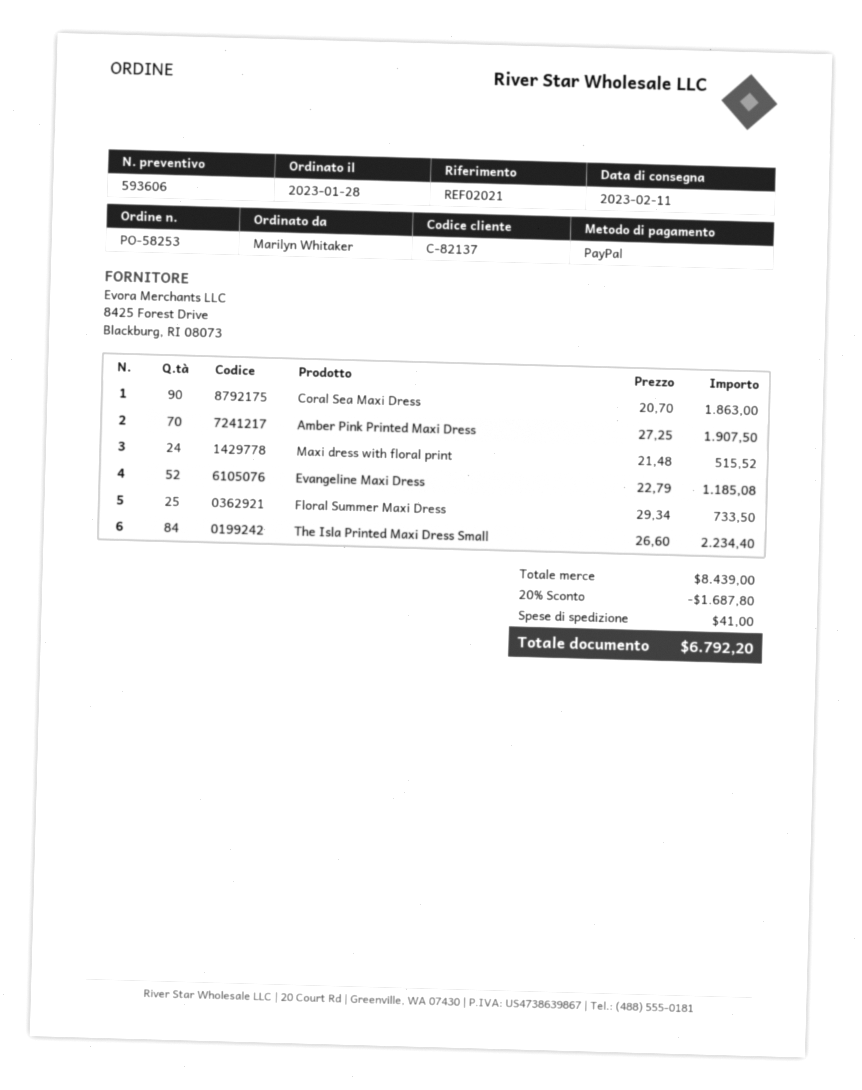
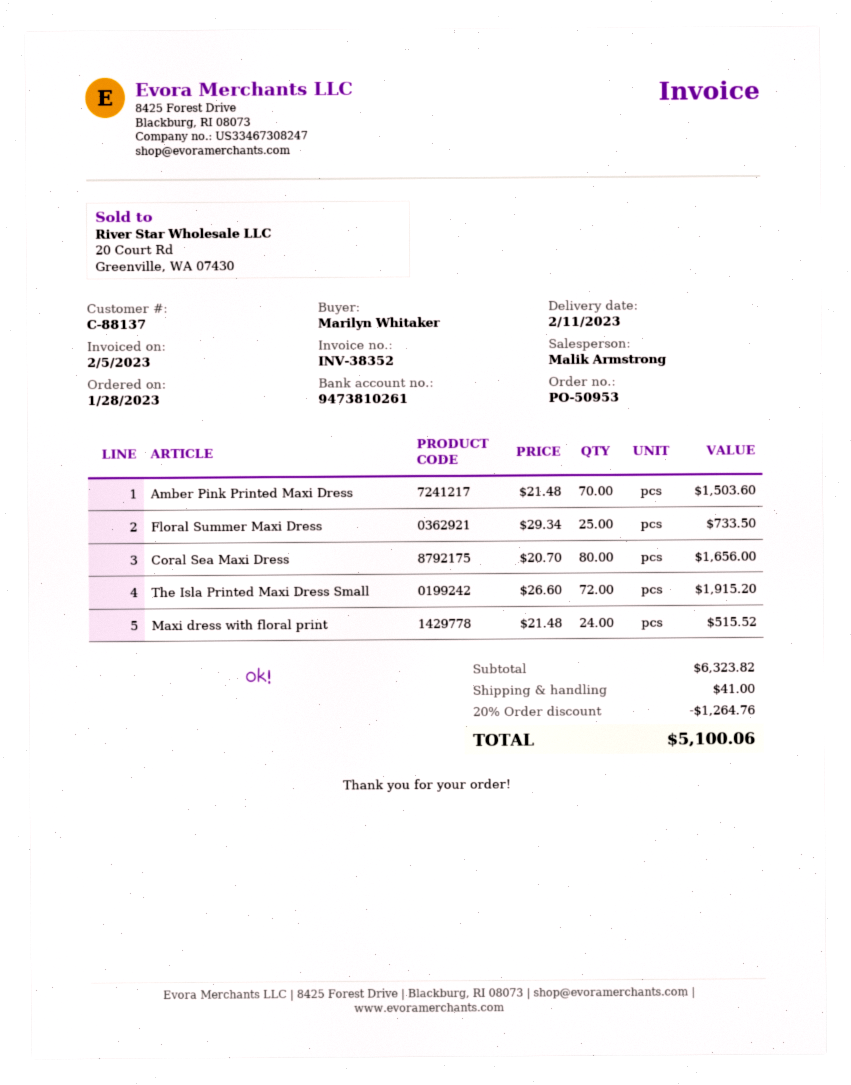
order number: PO-58253 -> PO-50953
customer number: C-82137 -> C-88137
Coral Sea Maxi Dress: 90 x 20.70 = 1863.00 -> 80 x 20.70 = 1656.00
Amber Pink Printed Maxi Dress: 70 x 27.25 = 1907.50 -> 70 x 21.48 = 1503.60
Evangeline Maxi Dress: 52 x 22.79 = 1185.08 -> none
The Isla Printed Maxi Dress Small: 84 x 26.60 = 2234.40 -> 72 x 26.60 = 1915.20
subtotal: 8439.00 -> 6323.82
discount: 20% = 1687.80 -> 20% = 1264.76
total: 6792.20 -> 5100.06

